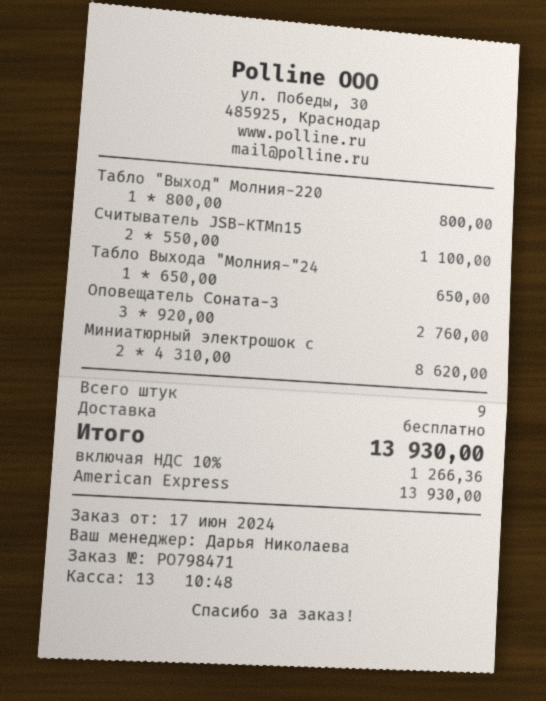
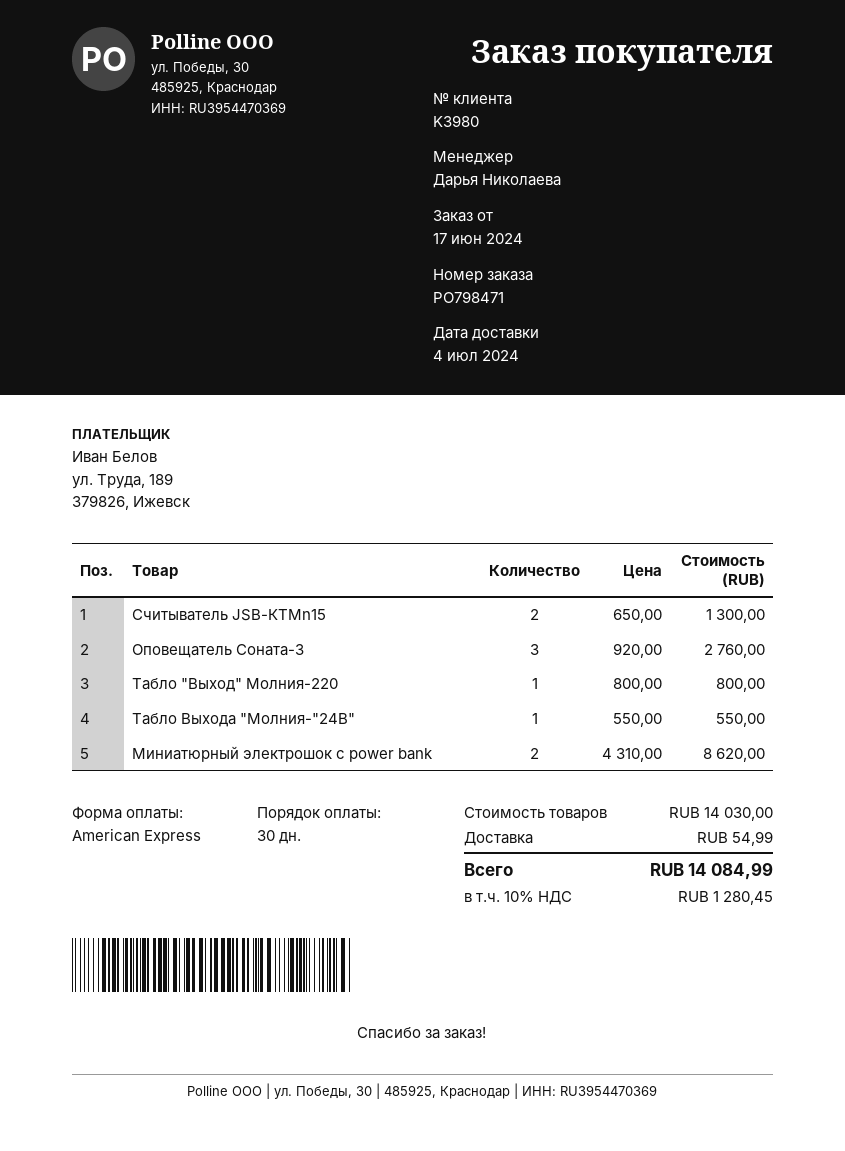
Считыватель JSB-КТМn15: 2 x 550.00 = 1100.00 -> 2 x 650.00 = 1300.00
Табло Выхода "Молния-"24: 1 x 650.00 = 650.00 -> 1 x 550.00 = 550.00
shipping: 0.00 -> 54.99
tax: 10% = 1266.36 -> 10% = 1280.45
total: 13930.00 -> 14084.99

